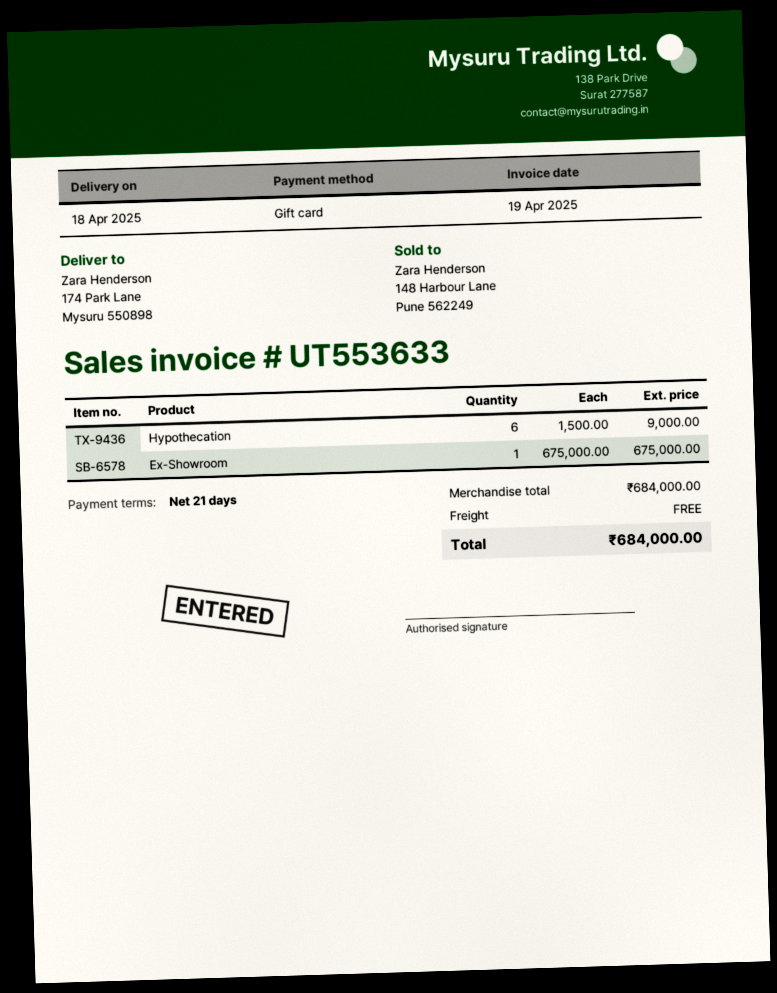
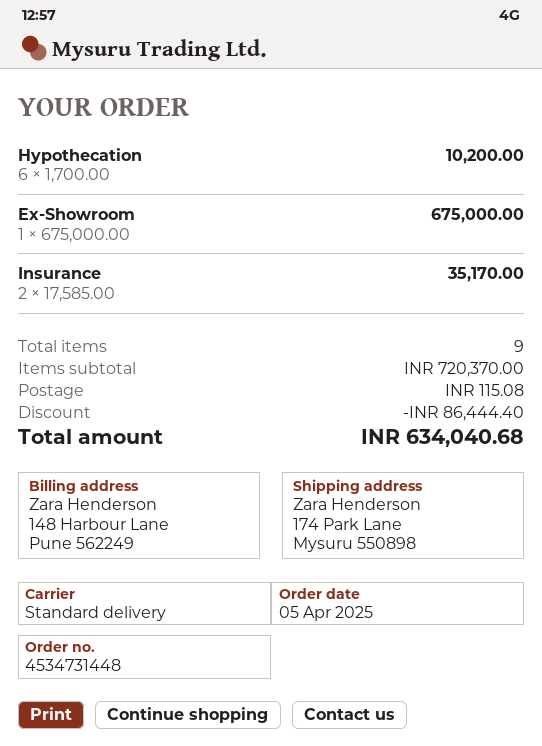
Hypothecation: 6 x 1500.00 = 9000.00 -> 6 x 1700.00 = 10200.00
Insurance: none -> 2 x 17585.00 = 35170.00
subtotal: 684000.00 -> 720370.00
discount: none -> 86444.40
shipping: 0.00 -> 115.08
total: 684000.00 -> 634040.68

